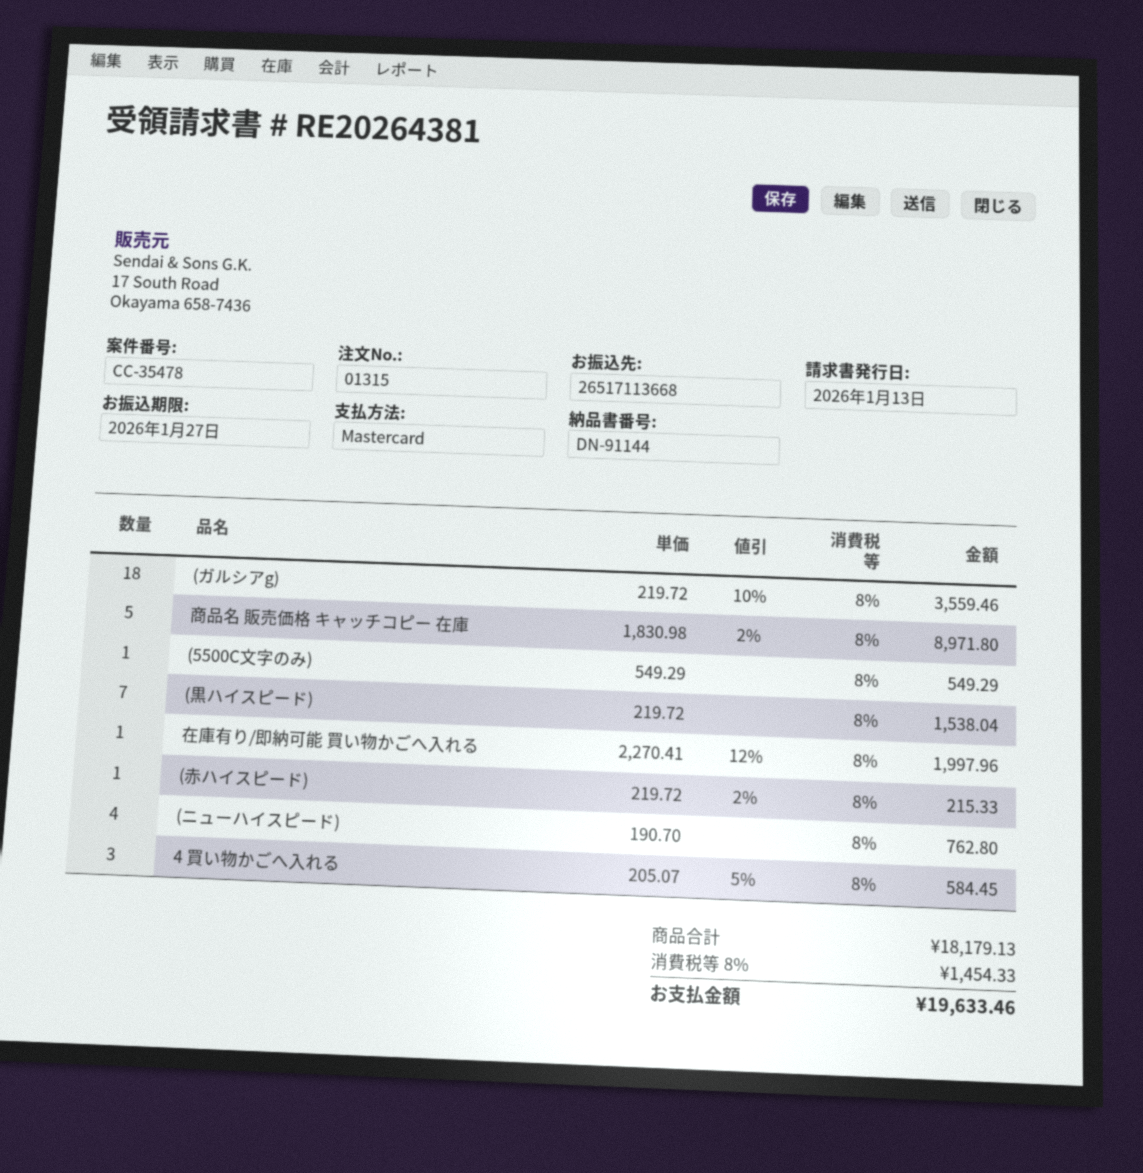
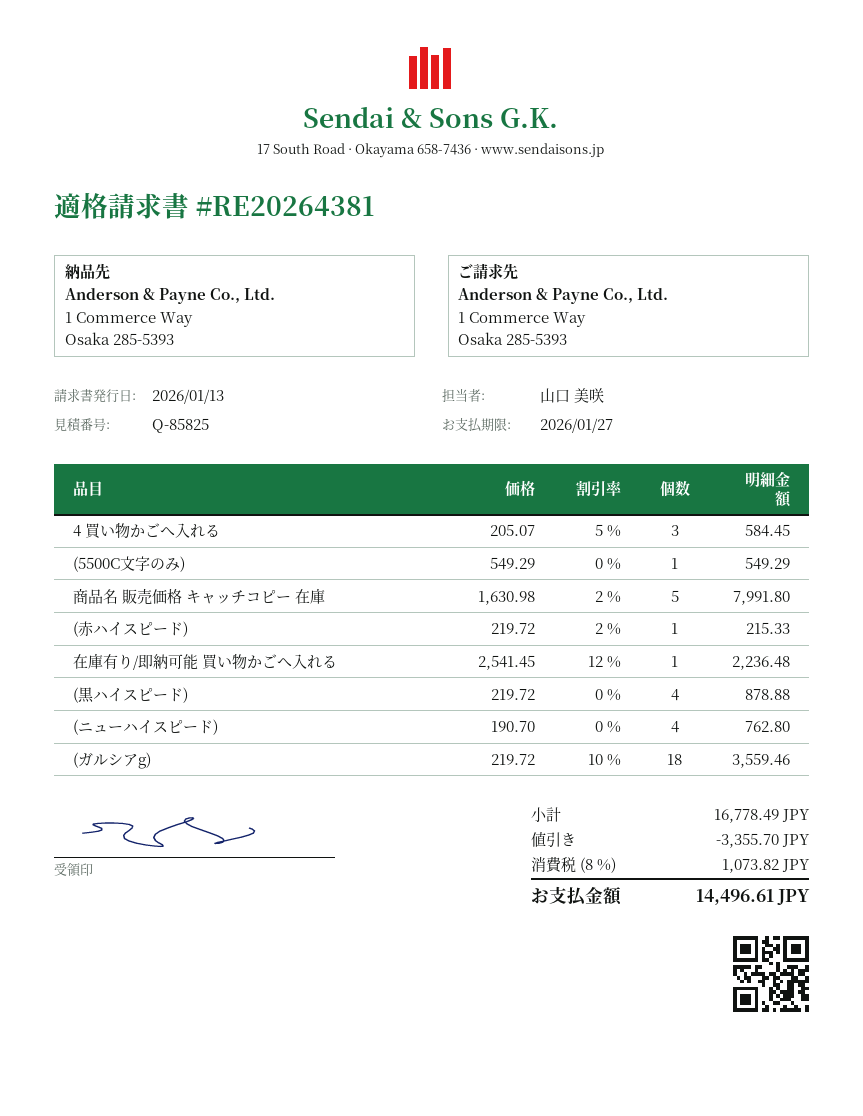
商品名 販売価格 キャッチコピー 在庫: 5 x 1830.98 - 2% = 8971.80 -> 5 x 1630.98 - 2% = 7991.80
(黒ハイスピード): 7 x 219.72 = 1538.04 -> 4 x 219.72 = 878.88
在庫有り/即納可能 買い物かごへ入れる: 1 x 2270.41 - 12% = 1997.96 -> 1 x 2541.45 - 12% = 2236.48
subtotal: 18179.13 -> 16778.49
discount: none -> 3355.70
tax: 8% = 1454.33 -> 8% = 1073.82
total: 19633.46 -> 14496.61

